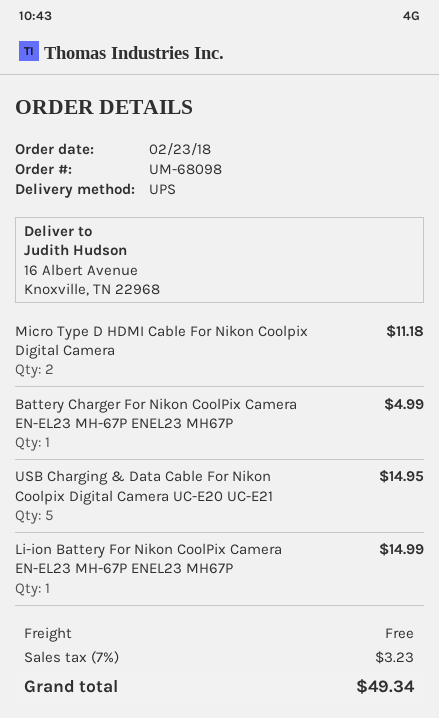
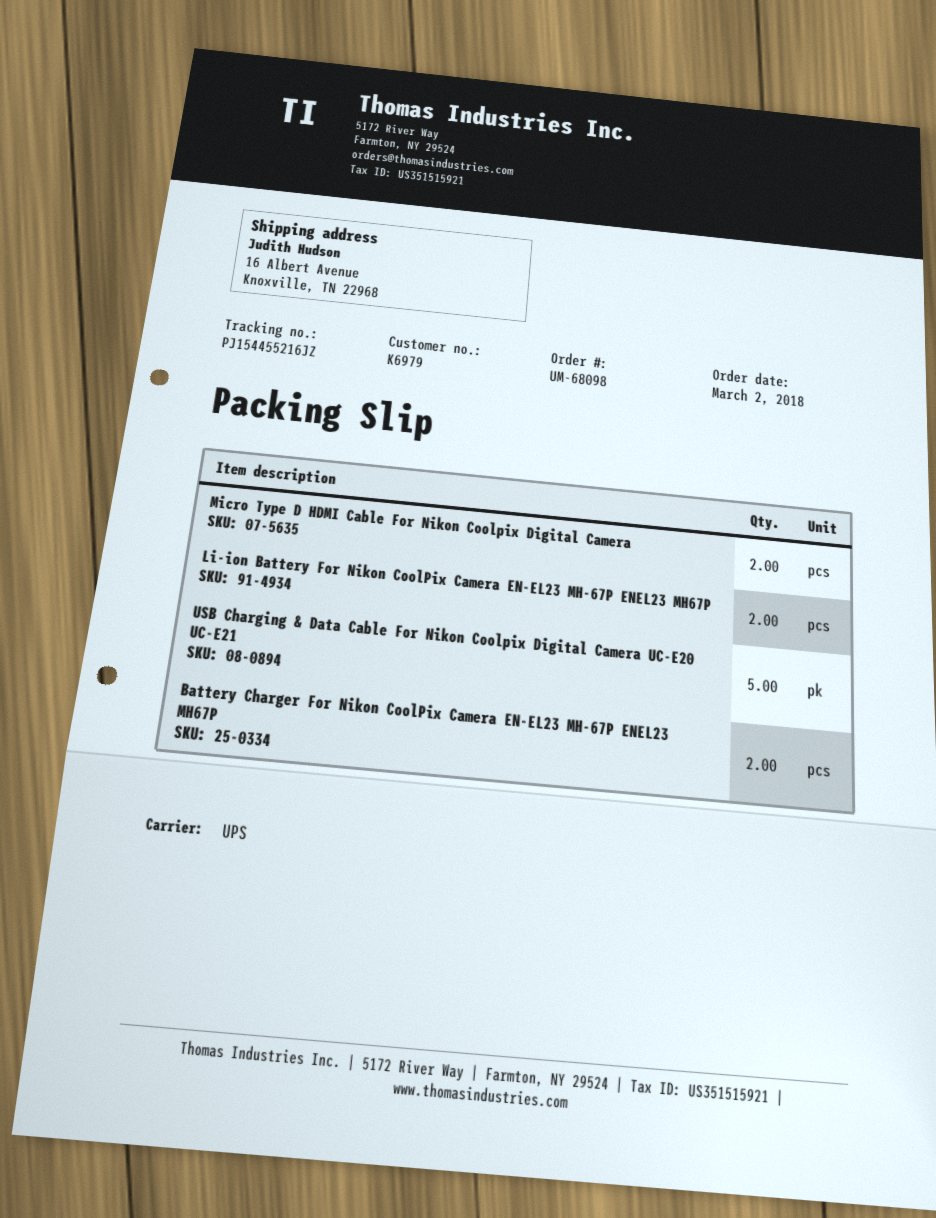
order date: 2018-02-23 -> 2018-03-02
Battery Charger For Nikon CoolPix Camera EN-EL23 MH-67P ENEL23 MH67P: 1 -> 2
Li-ion Battery For Nikon CoolPix Camera EN-EL23 MH-67P ENEL23 MH67P: 1 -> 2

